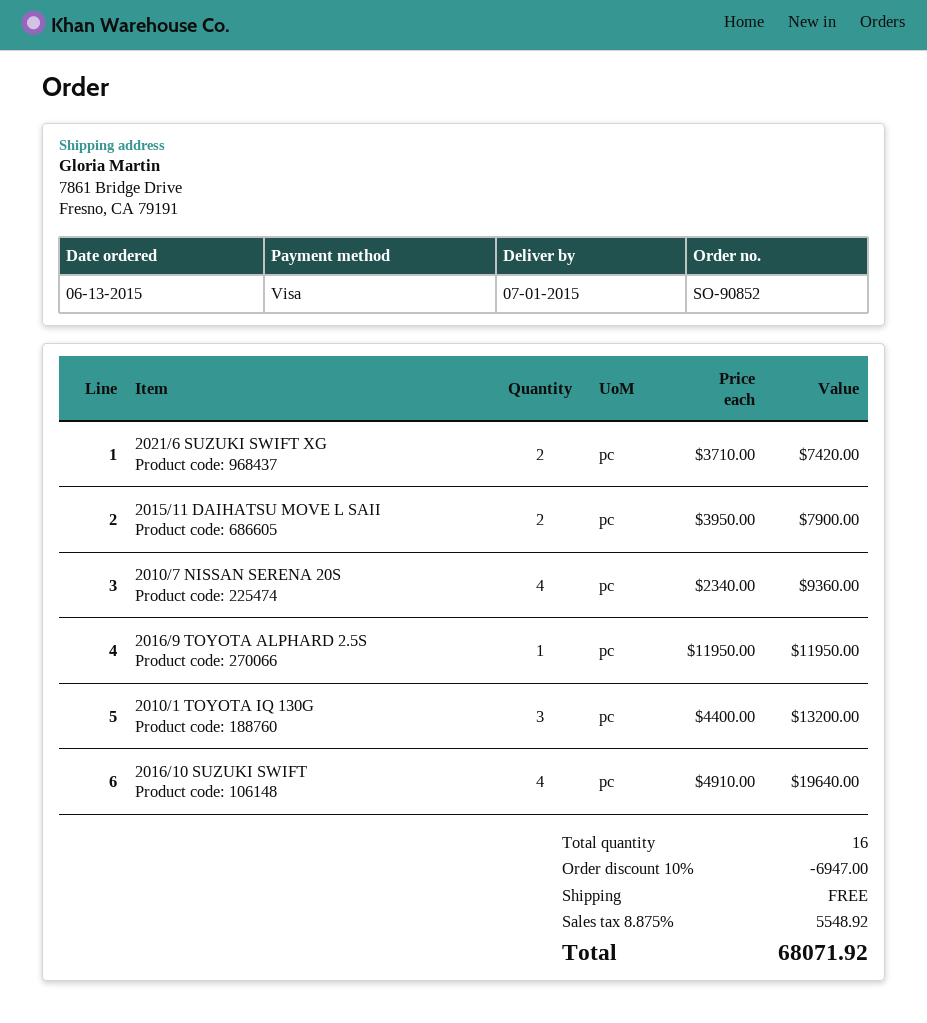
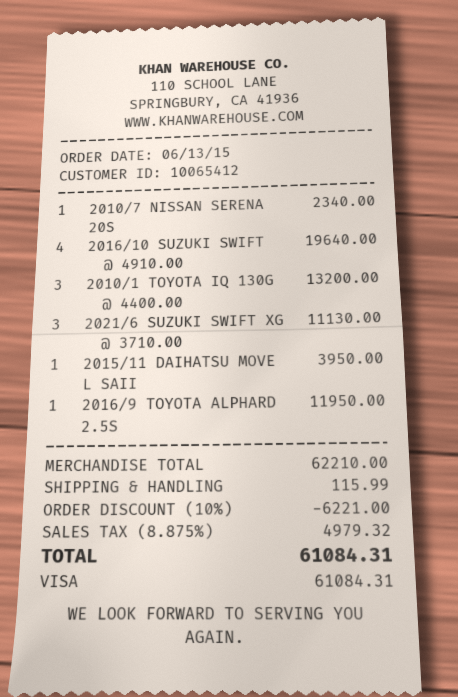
2021/6 SUZUKI SWIFT XG: 2 x 3710.00 = 7420.00 -> 3 x 3710.00 = 11130.00
2015/11 DAIHATSU MOVE L SAII: 2 x 3950.00 = 7900.00 -> 1 x 3950.00 = 3950.00
2010/7 NISSAN SERENA 20S: 4 x 2340.00 = 9360.00 -> 1 x 2340.00 = 2340.00
discount: 10% = 6947.00 -> 10% = 6221.00
shipping: 0.00 -> 115.99
tax: 8.875% = 5548.92 -> 8.875% = 4979.32
total: 68071.92 -> 61084.31

